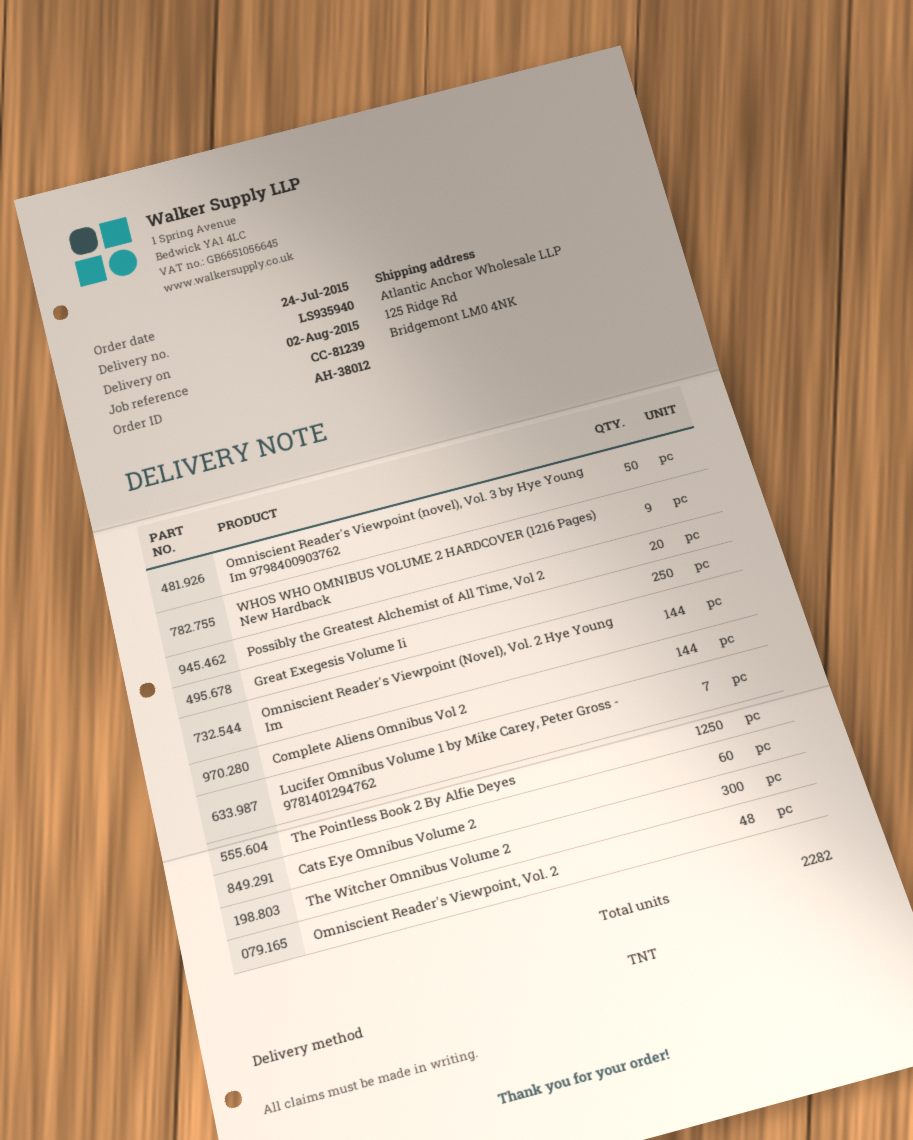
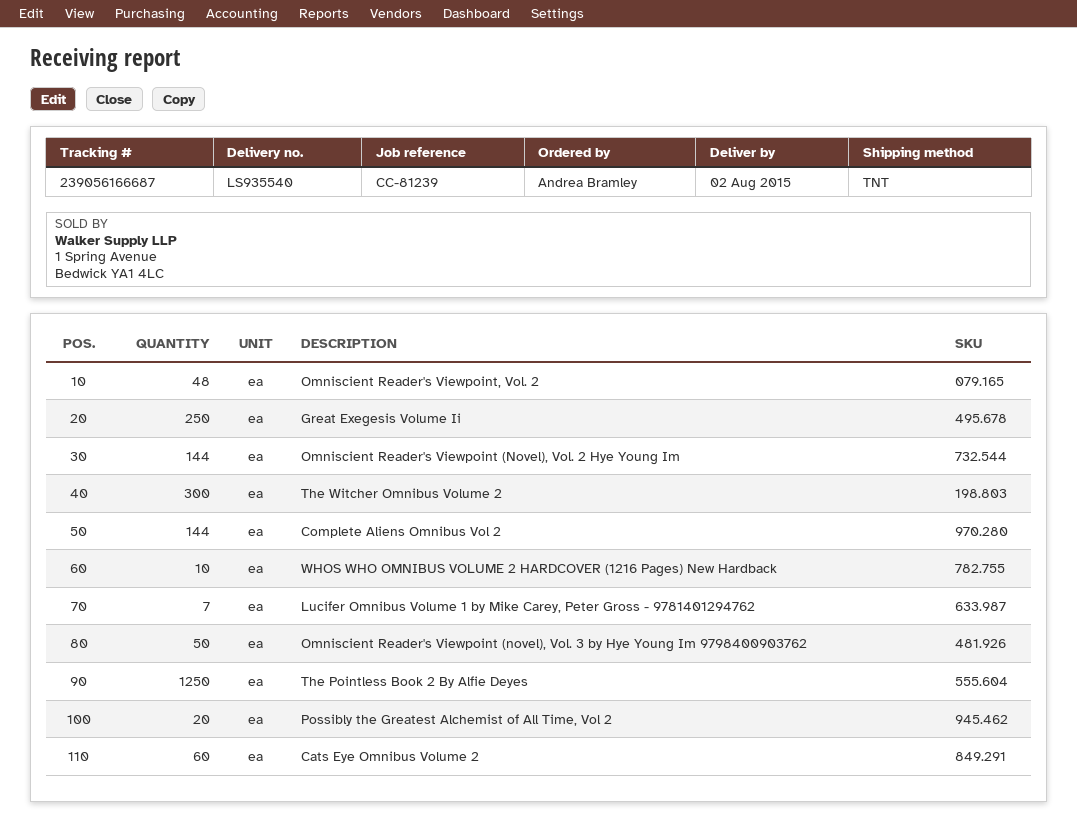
delivery note number: LS935940 -> LS935540
WHOS WHO OMNIBUS VOLUME 2 HARDCOVER (1216 Pages) New Hardback: 9 -> 10

